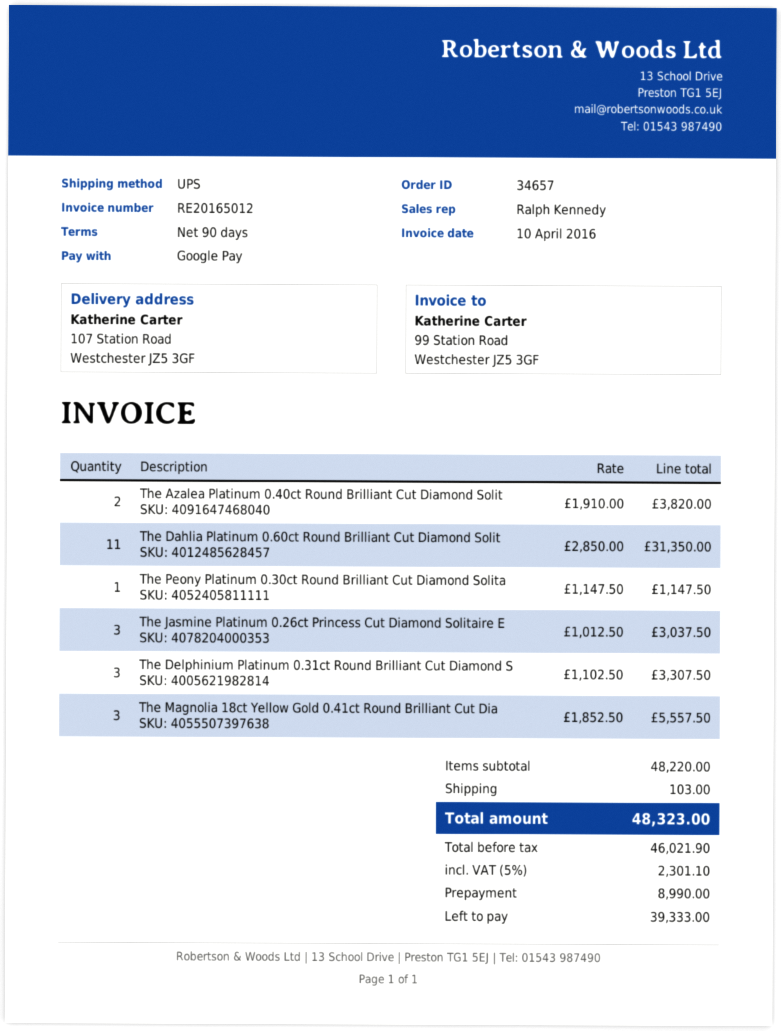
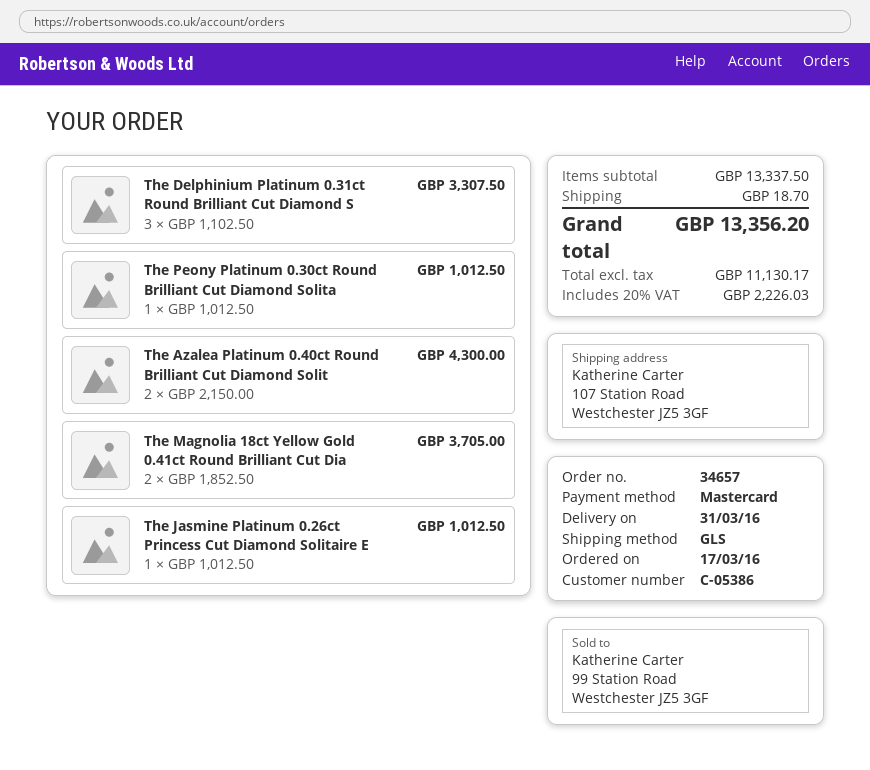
payment method: Google Pay -> Mastercard
shipping method: UPS -> GLS
The Azalea Platinum 0.40ct Round Brilliant Cut Diamond Solit: 2 x 1910.00 = 3820.00 -> 2 x 2150.00 = 4300.00
The Dahlia Platinum 0.60ct Round Brilliant Cut Diamond Solit: 11 x 2850.00 = 31350.00 -> none
The Peony Platinum 0.30ct Round Brilliant Cut Diamond Solita: 1 x 1147.50 = 1147.50 -> 1 x 1012.50 = 1012.50
The Jasmine Platinum 0.26ct Princess Cut Diamond Solitaire E: 3 x 1012.50 = 3037.50 -> 1 x 1012.50 = 1012.50
The Magnolia 18ct Yellow Gold 0.41ct Round Brilliant Cut Dia: 3 x 1852.50 = 5557.50 -> 2 x 1852.50 = 3705.00
subtotal: 48220.00 -> 13337.50
shipping: 103.00 -> 18.70
net: 46021.90 -> 11130.17
tax: 5% = 2301.10 -> 20% = 2226.03
total: 48323.00 -> 13356.20

